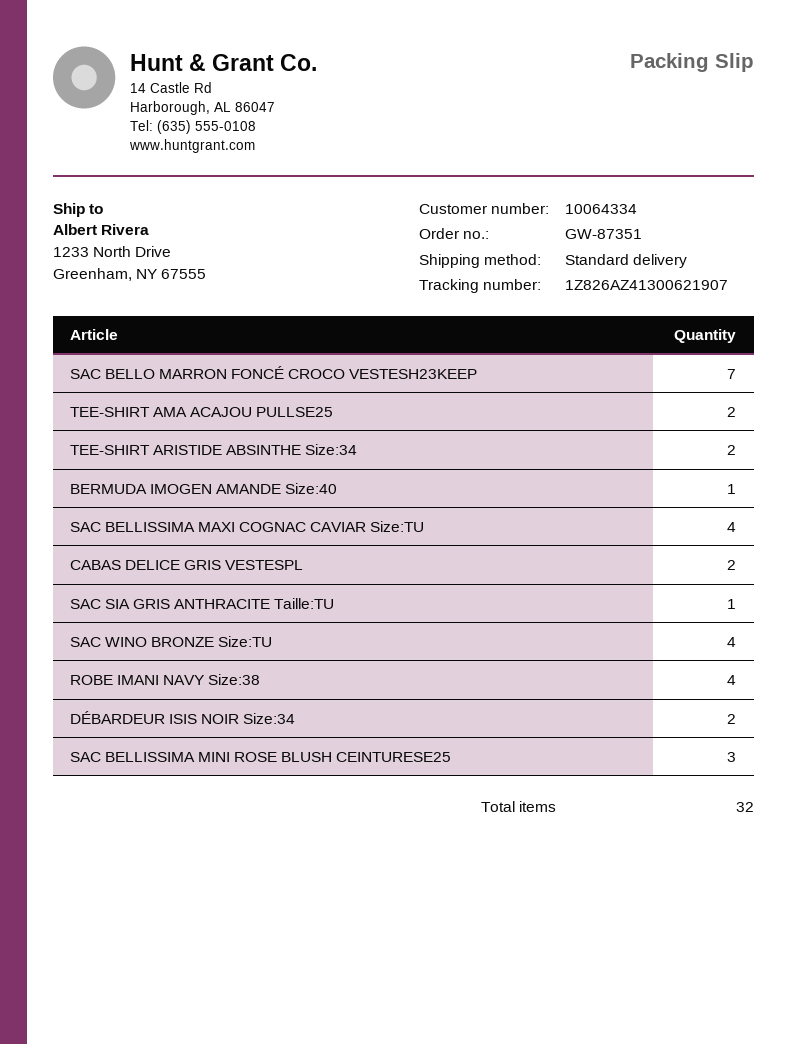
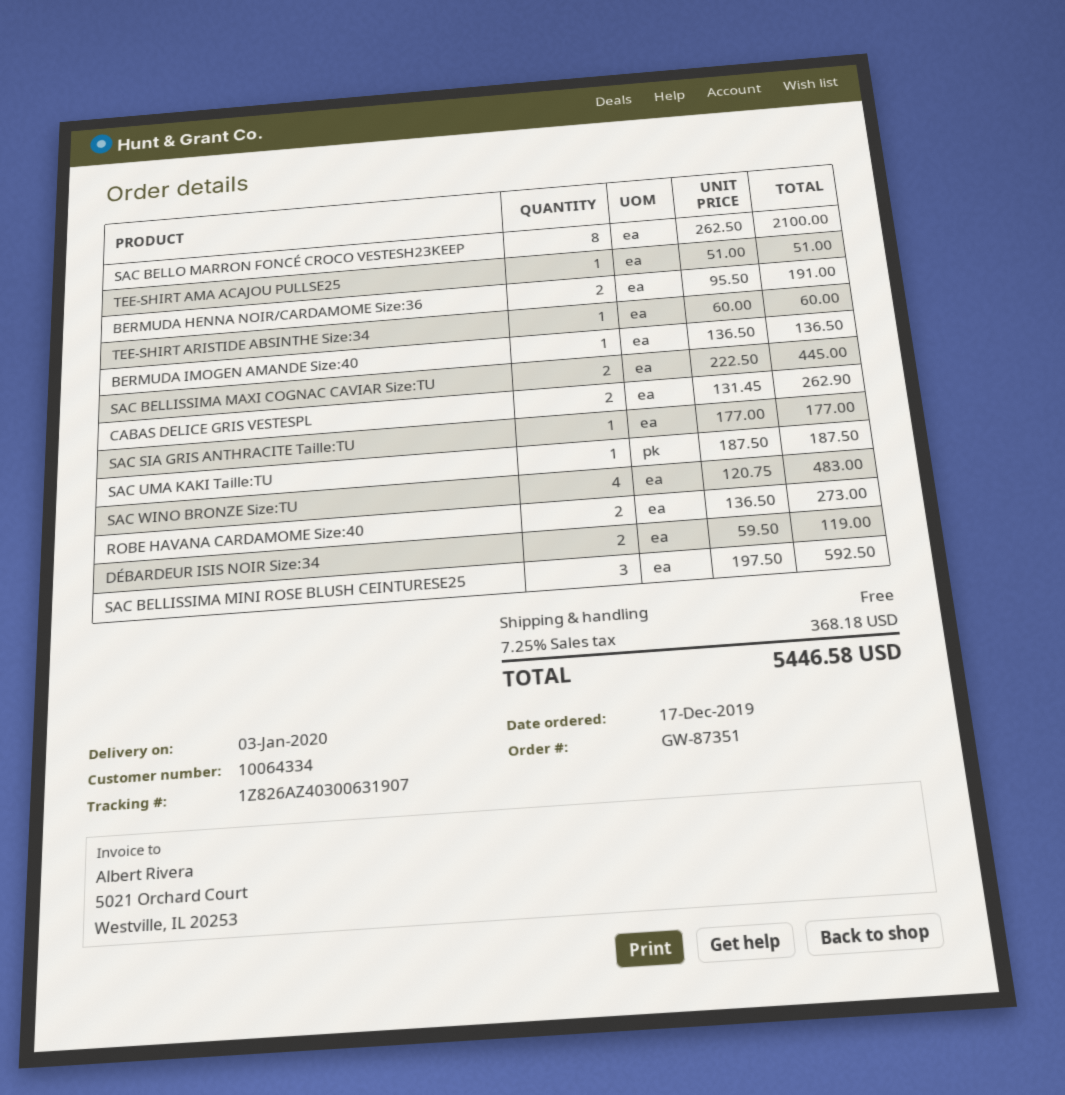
tracking number: 1Z826AZ41300621907 -> 1Z826AZ40300631907
SAC BELLO MARRON FONCÉ CROCO VESTESH23KEEP: 7 -> 8
TEE-SHIRT AMA ACAJOU PULLSE25: 2 -> 1
TEE-SHIRT ARISTIDE ABSINTHE Size:34: 2 -> 1
SAC BELLISSIMA MAXI COGNAC CAVIAR Size:TU: 4 -> 2
ROBE IMANI NAVY Size:38: 4 -> none
BERMUDA HENNA NOIR/CARDAMOME Size:36: none -> 2
SAC UMA KAKI Taille:TU: none -> 1
ROBE HAVANA CARDAMOME Size:40: none -> 2

